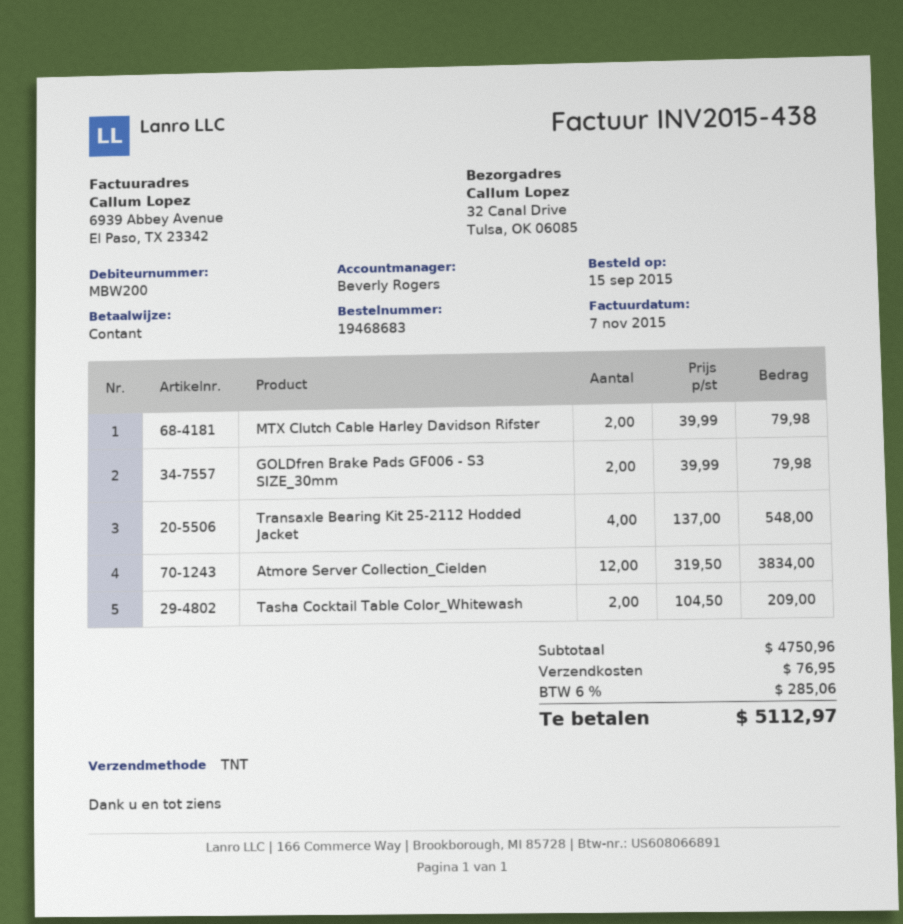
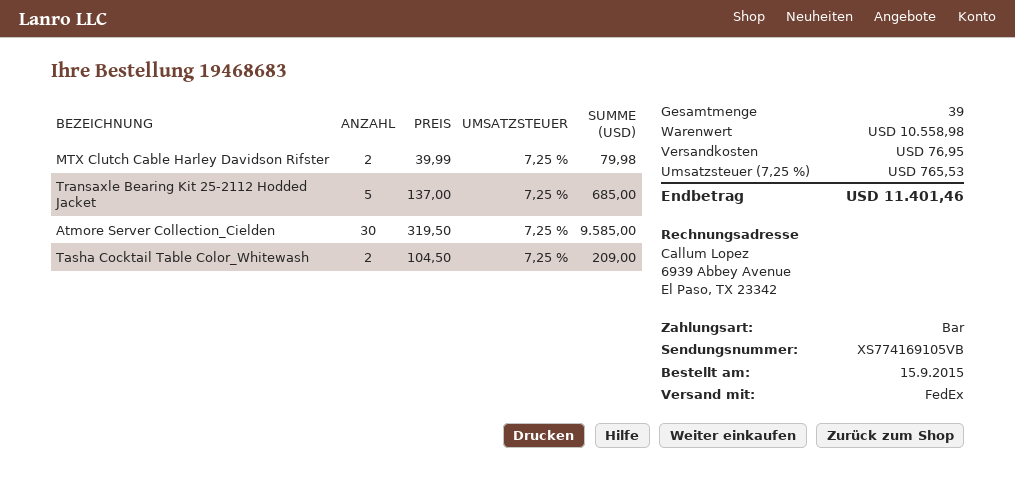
shipping method: TNT -> FedEx
GOLDfren Brake Pads GF006 - S3 SIZE_30mm: 2 x 39.99 = 79.98 -> none
Transaxle Bearing Kit 25-2112 Hodded Jacket: 4 x 137.00 = 548.00 -> 5 x 137.00 = 685.00
Atmore Server Collection_Cielden: 12 x 319.50 = 3834.00 -> 30 x 319.50 = 9585.00
subtotal: 4750.96 -> 10558.98
tax: 6% = 285.06 -> 7.25% = 765.53
total: 5112.97 -> 11401.46

